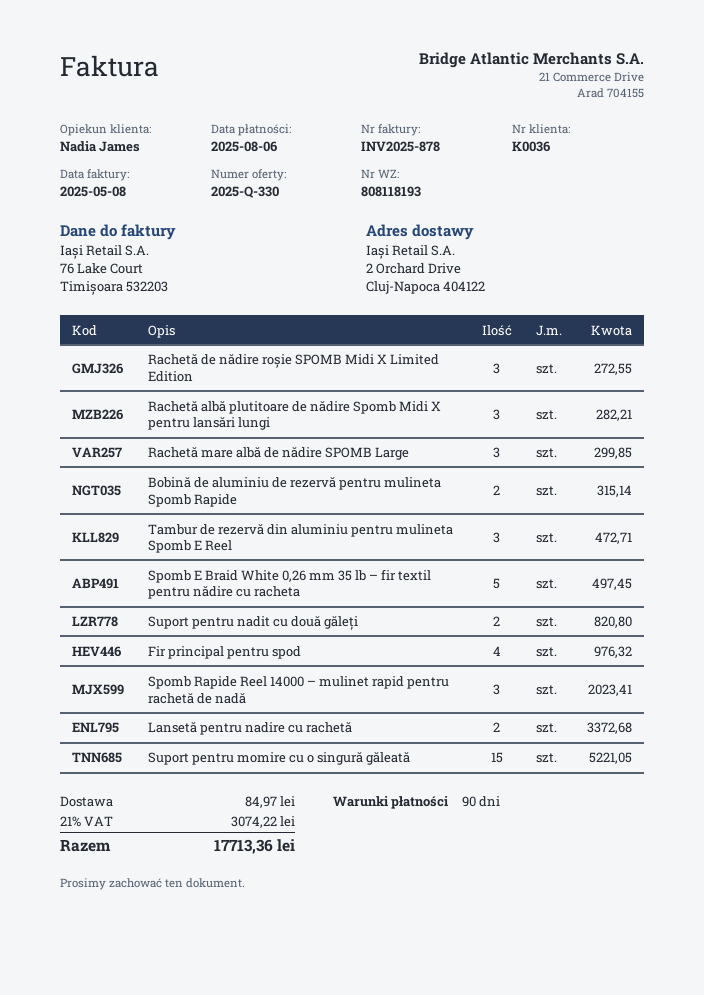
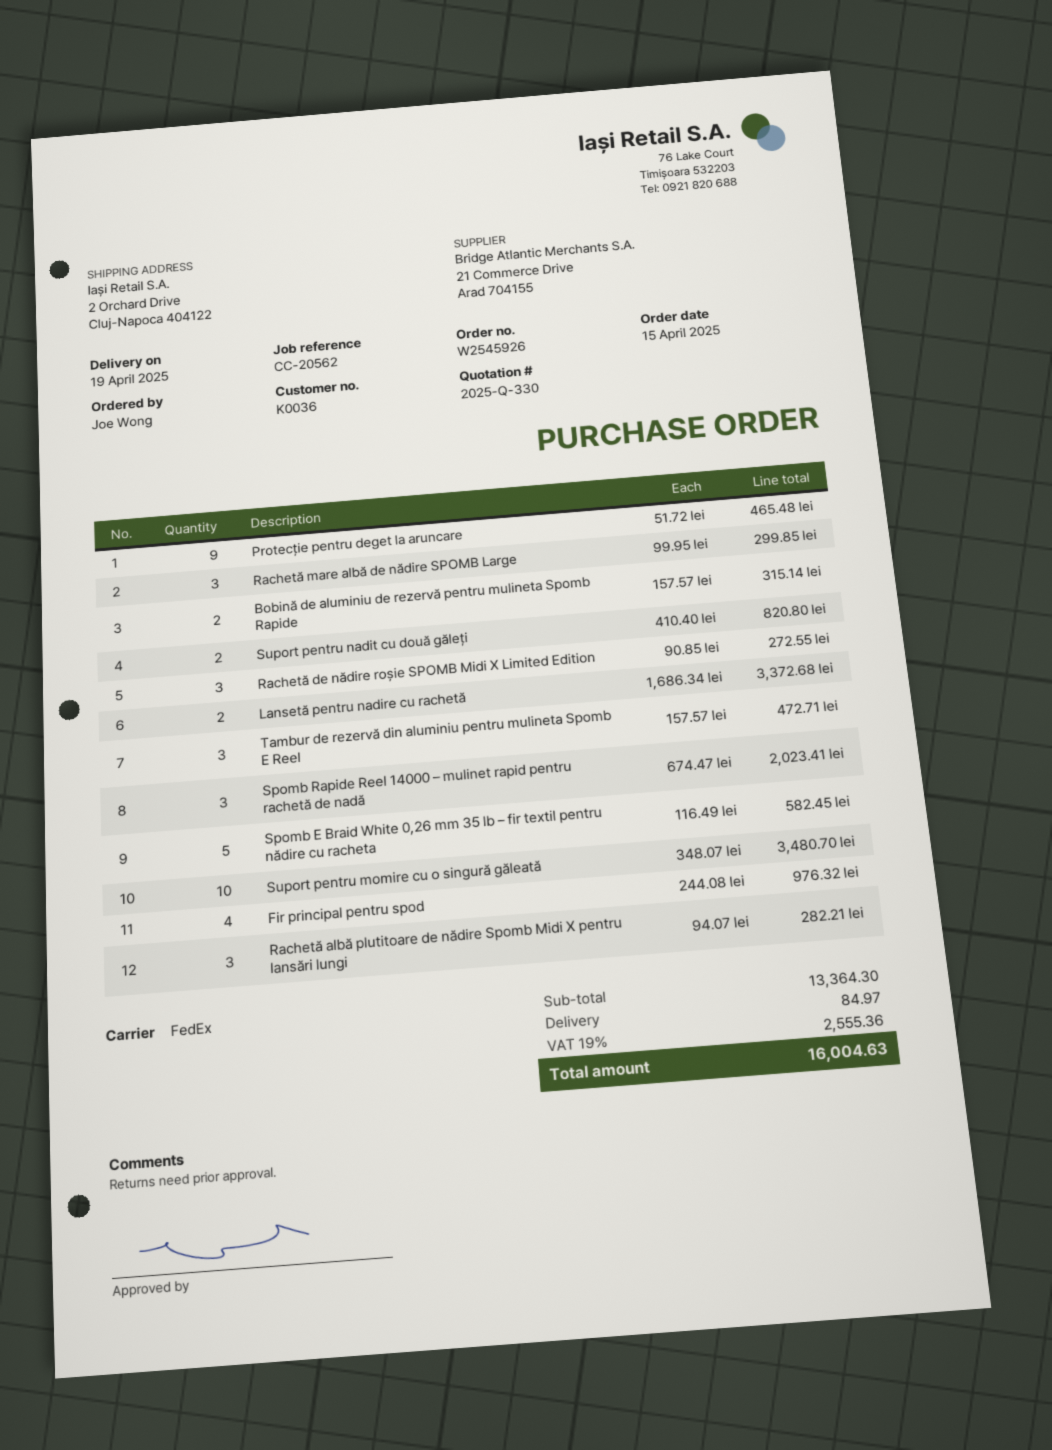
Spomb E Braid White 0,26 mm 35 lb – fir textil pentru nădire cu racheta: 5 for 497.45 -> 5 for 582.45
Suport pentru momire cu o singură găleată: 15 for 5221.05 -> 10 for 3480.70
Protecție pentru deget la aruncare: none -> 9 for 465.48
tax: 21% = 3074.22 -> 19% = 2555.36
total: 17713.36 -> 16004.63

